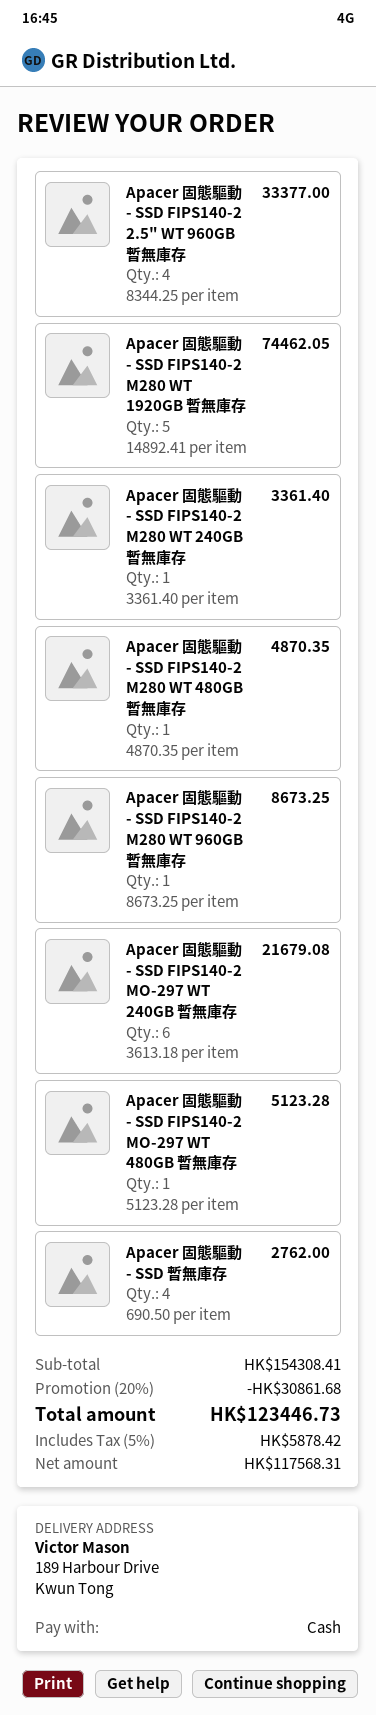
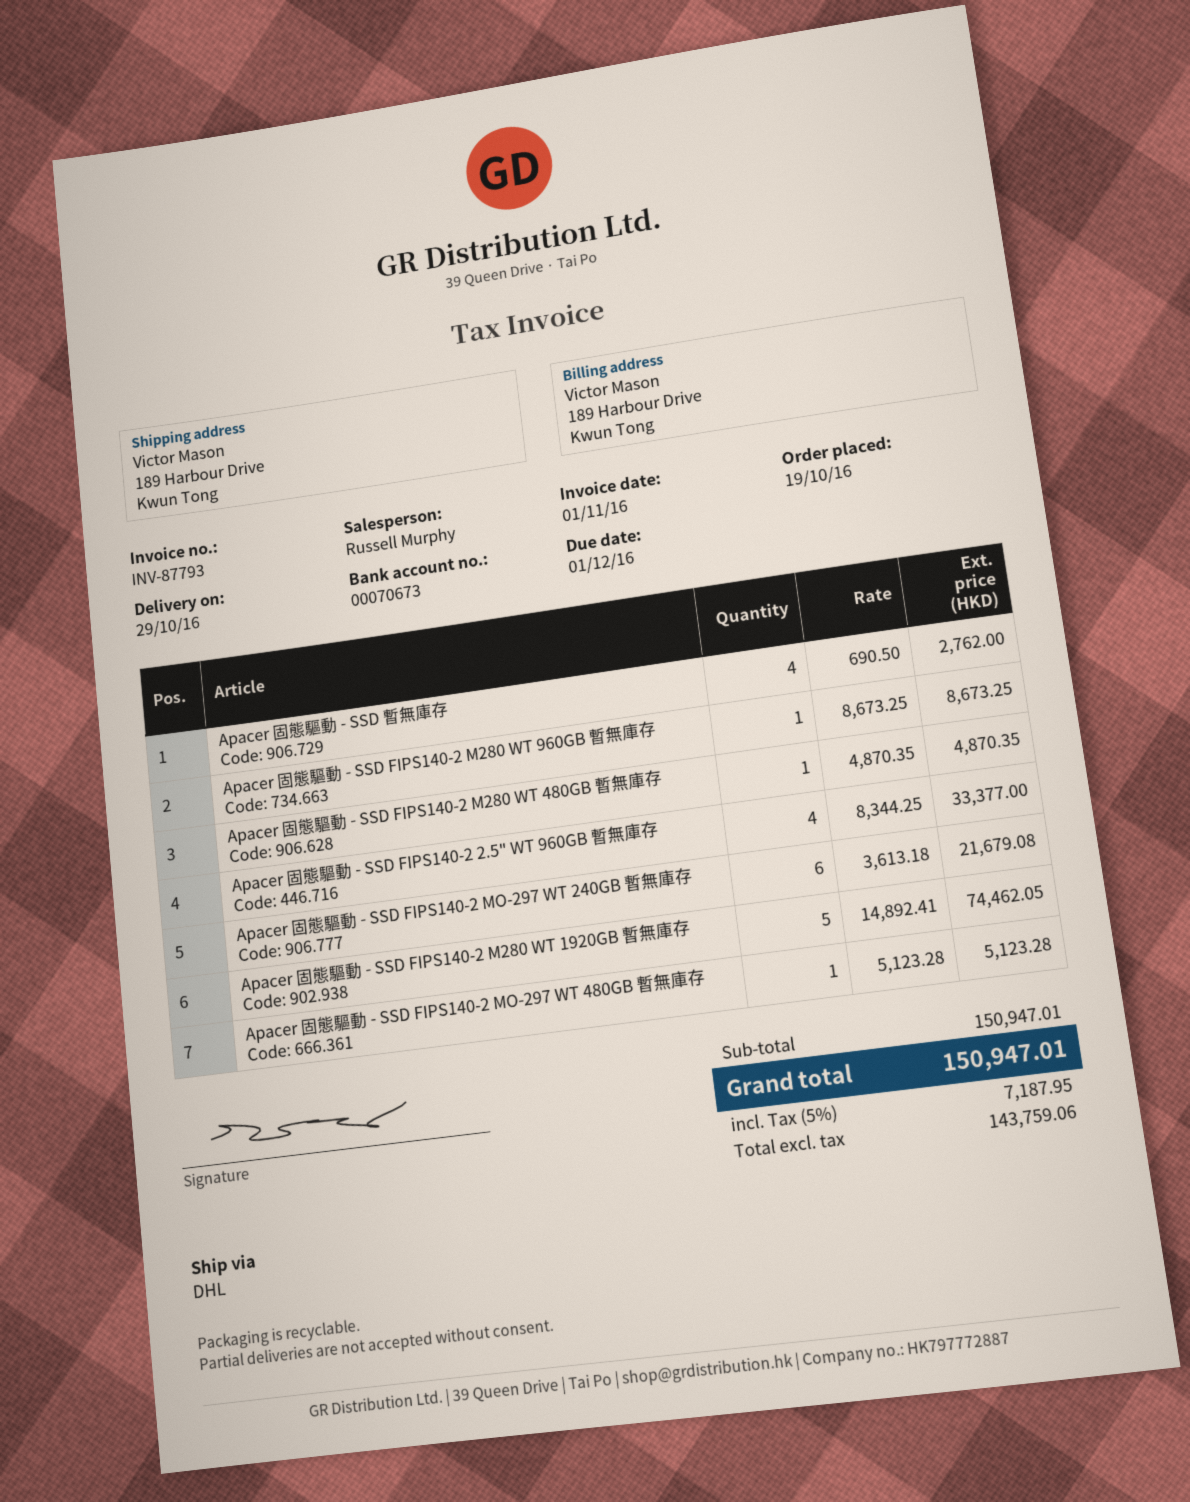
Apacer 固態驅動 - SSD FIPS140-2 M280 WT 240GB 暫無庫存: 1 x 3361.40 = 3361.40 -> none
subtotal: 154308.41 -> 150947.01
discount: 20% = 30861.68 -> none
net: 117568.31 -> 143759.06
tax: 5% = 5878.42 -> 5% = 7187.95
total: 123446.73 -> 150947.01

